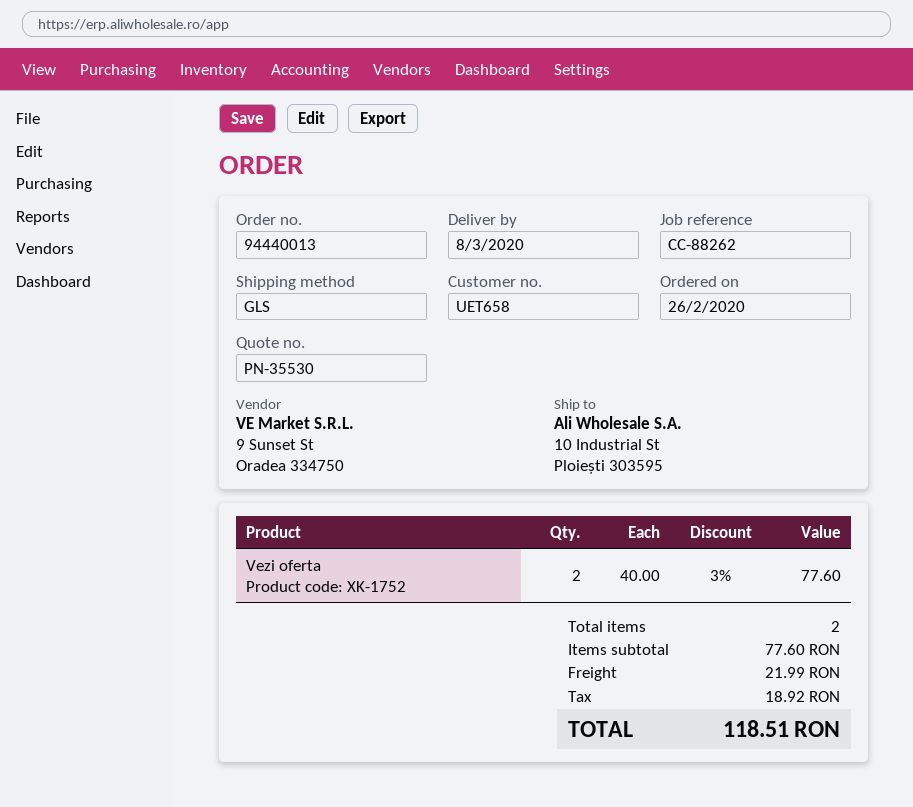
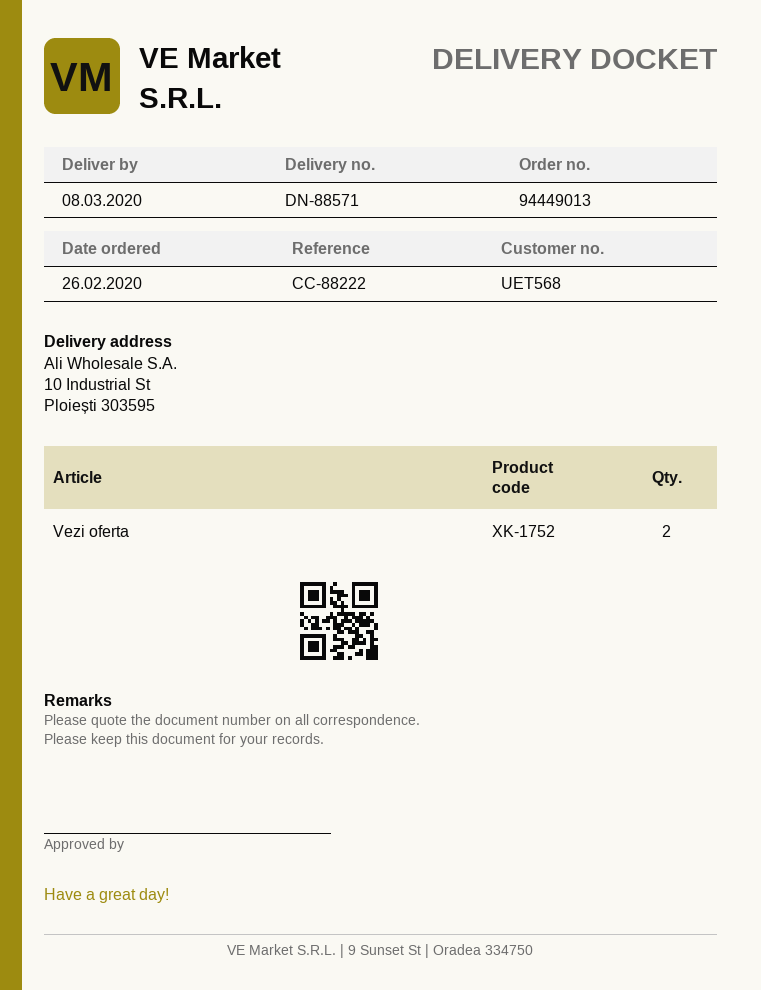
order number: 94440013 -> 94449013
customer number: UET658 -> UET568
reference: CC-88262 -> CC-88222

